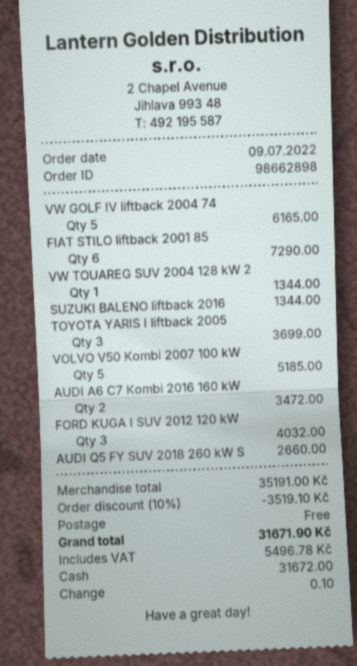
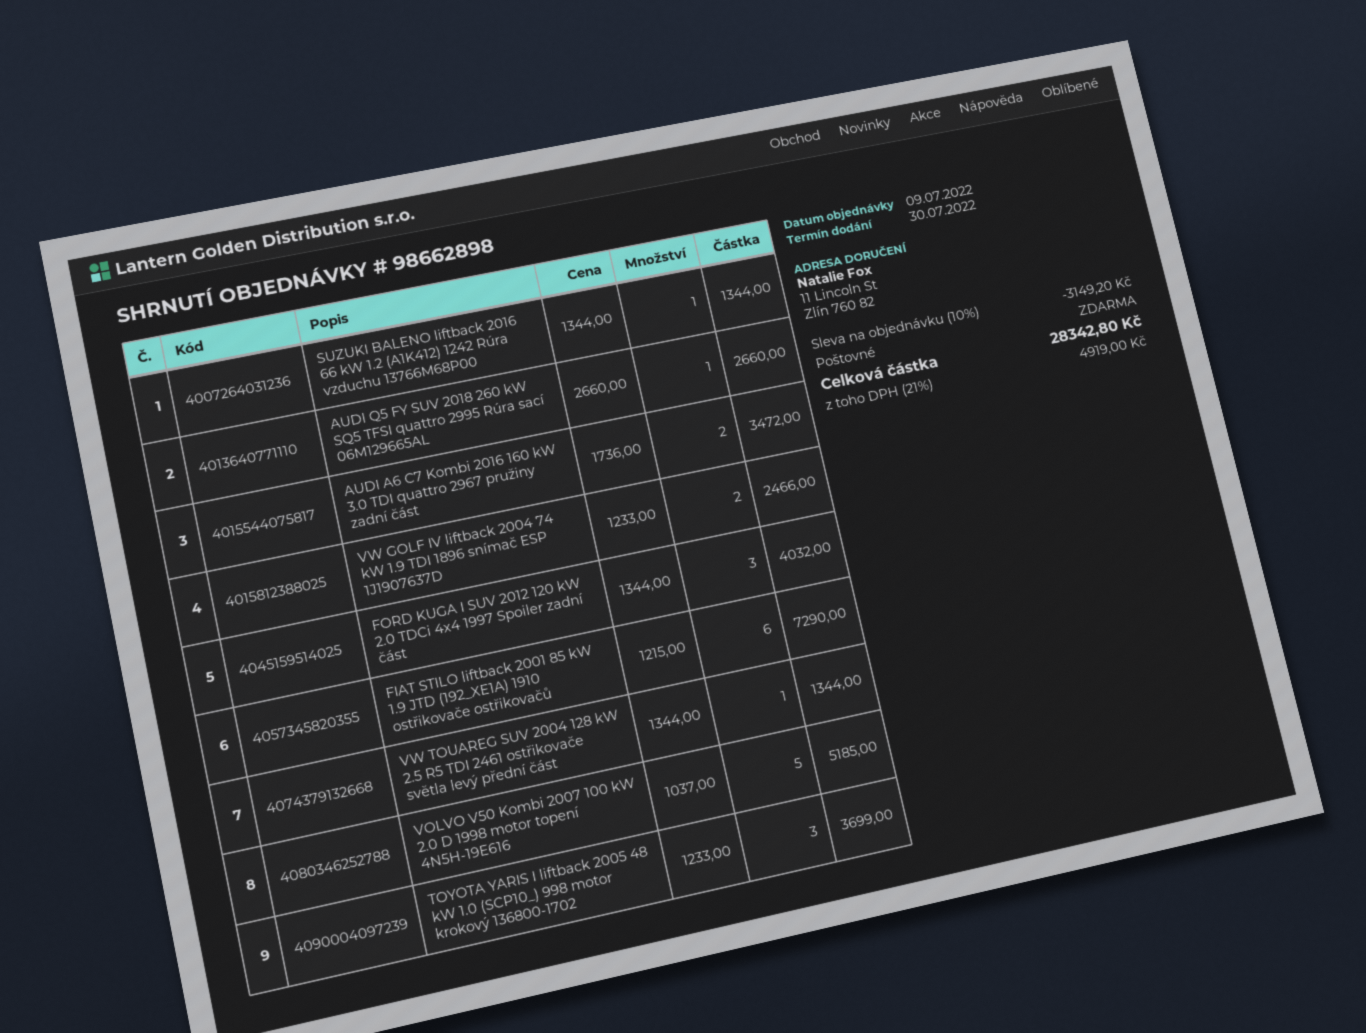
VW GOLF IV liftback 2004 74: 5 for 6165.00 -> 2 for 2466.00
discount: 10% = 3519.10 -> 10% = 3149.20
tax: 5496.78 -> 4919.00
total: 31671.90 -> 28342.80

